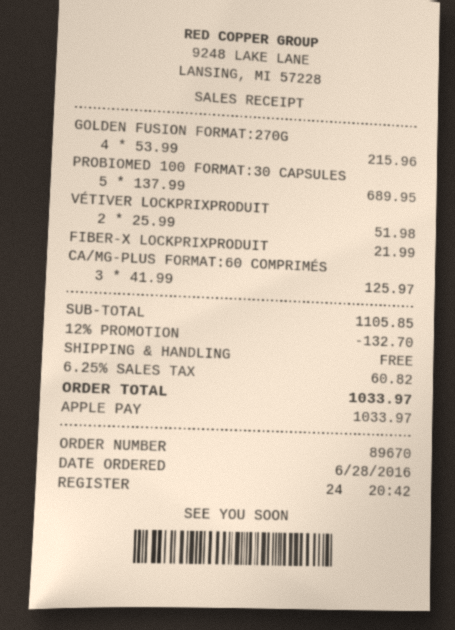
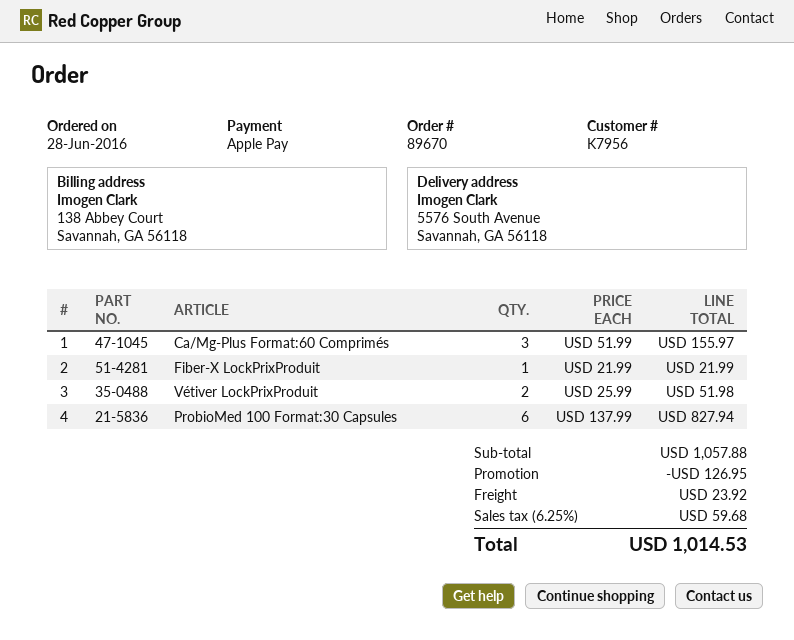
GOLDEN FUSION FORMAT:270G: 4 x 53.99 = 215.96 -> none
PROBIOMED 100 FORMAT:30 CAPSULES: 5 x 137.99 = 689.95 -> 6 x 137.99 = 827.94
CA/MG-PLUS FORMAT:60 COMPRIMÉS: 3 x 41.99 = 125.97 -> 3 x 51.99 = 155.97
subtotal: 1105.85 -> 1057.88
discount: 132.70 -> 126.95
shipping: 0.00 -> 23.92
tax: 6.25% = 60.82 -> 6.25% = 59.68
total: 1033.97 -> 1014.53

